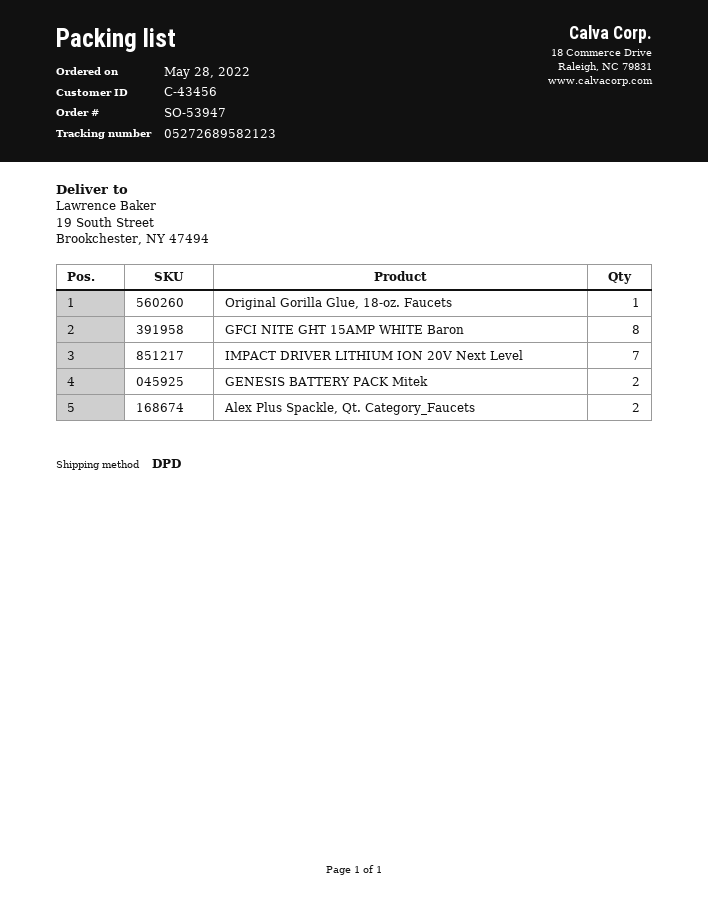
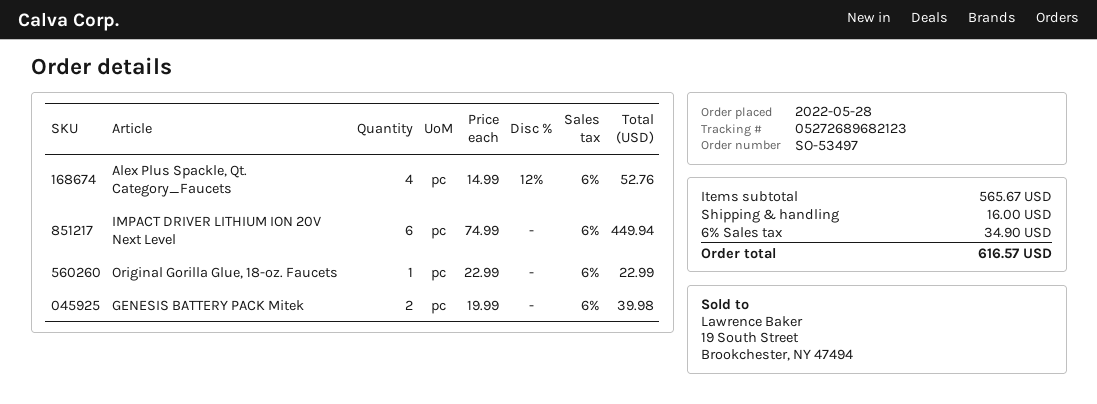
order number: SO-53947 -> SO-53497
tracking number: 05272689582123 -> 05272689682123
GFCI NITE GHT 15AMP WHITE Baron: 8 -> none
IMPACT DRIVER LITHIUM ION 20V Next Level: 7 -> 6
Alex Plus Spackle, Qt. Category_Faucets: 2 -> 4

